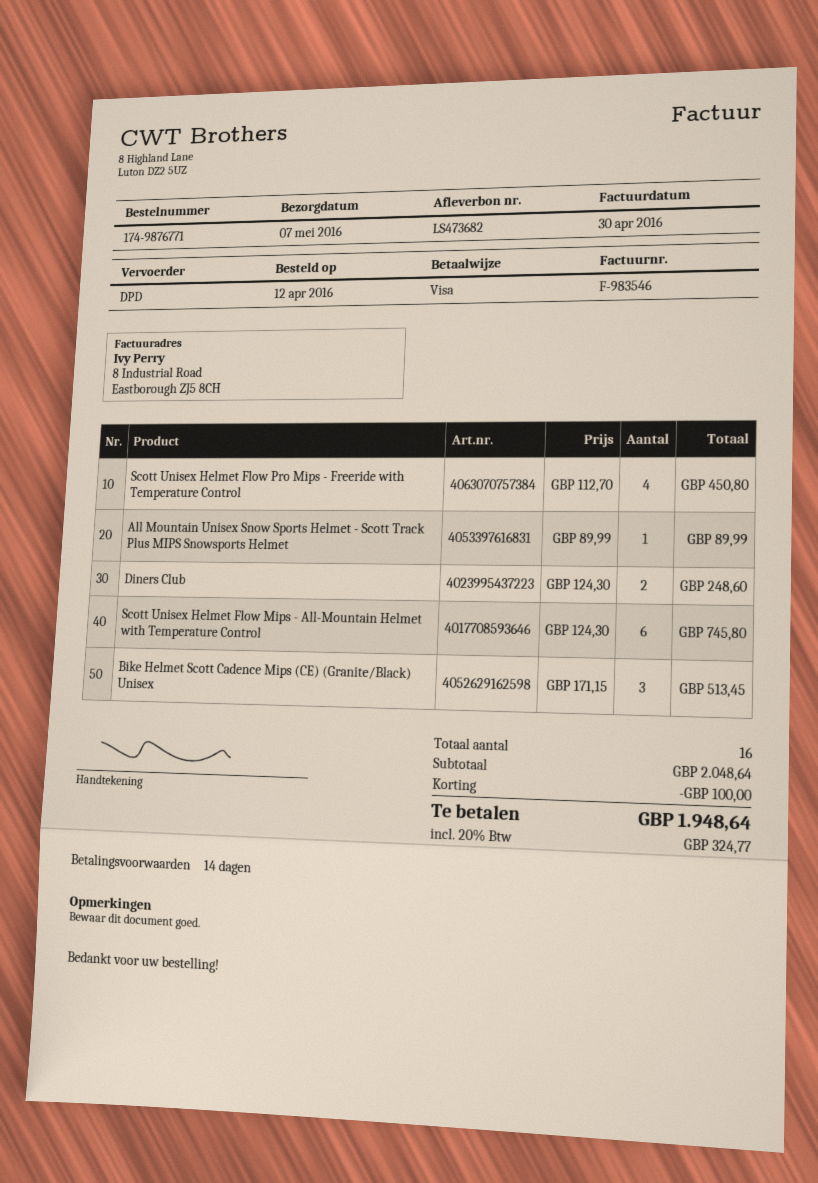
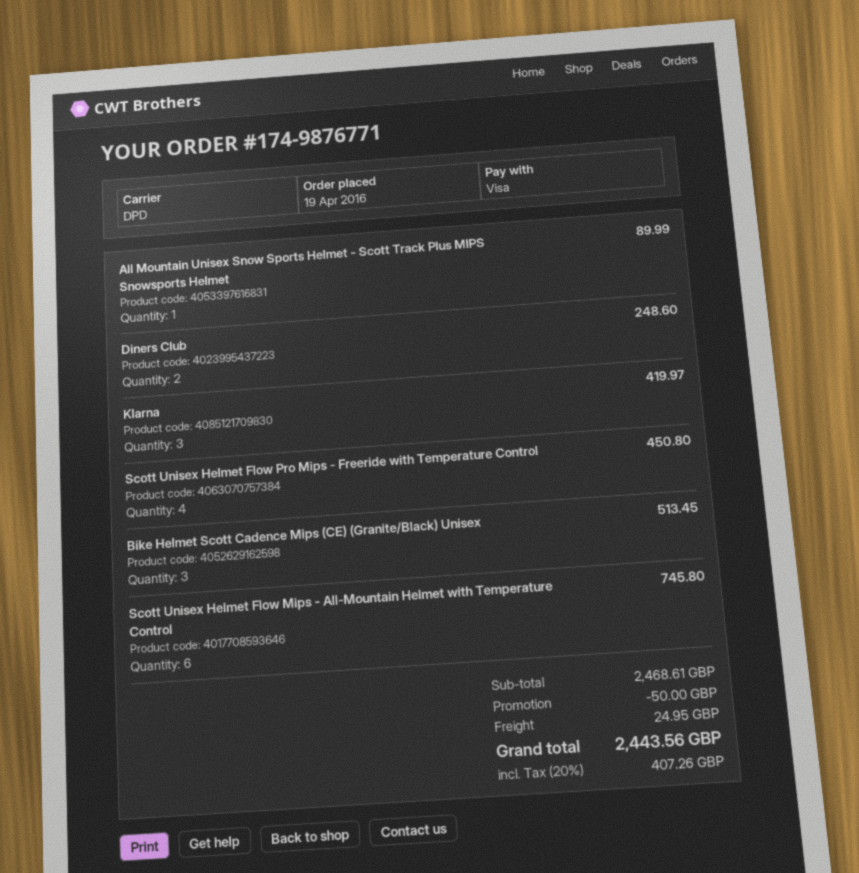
order date: 2016-04-12 -> 2016-04-19
Klarna: none -> 3 for 419.97
subtotal: 2048.64 -> 2468.61
discount: 100.00 -> 50.00
shipping: none -> 24.95
tax: 20% = 324.77 -> 20% = 407.26
total: 1948.64 -> 2443.56

